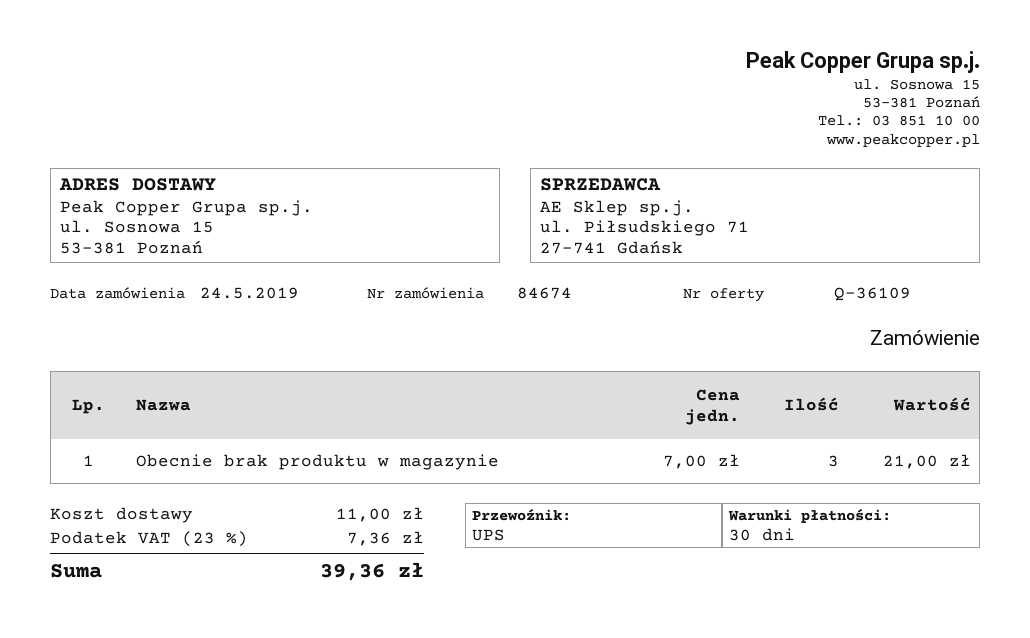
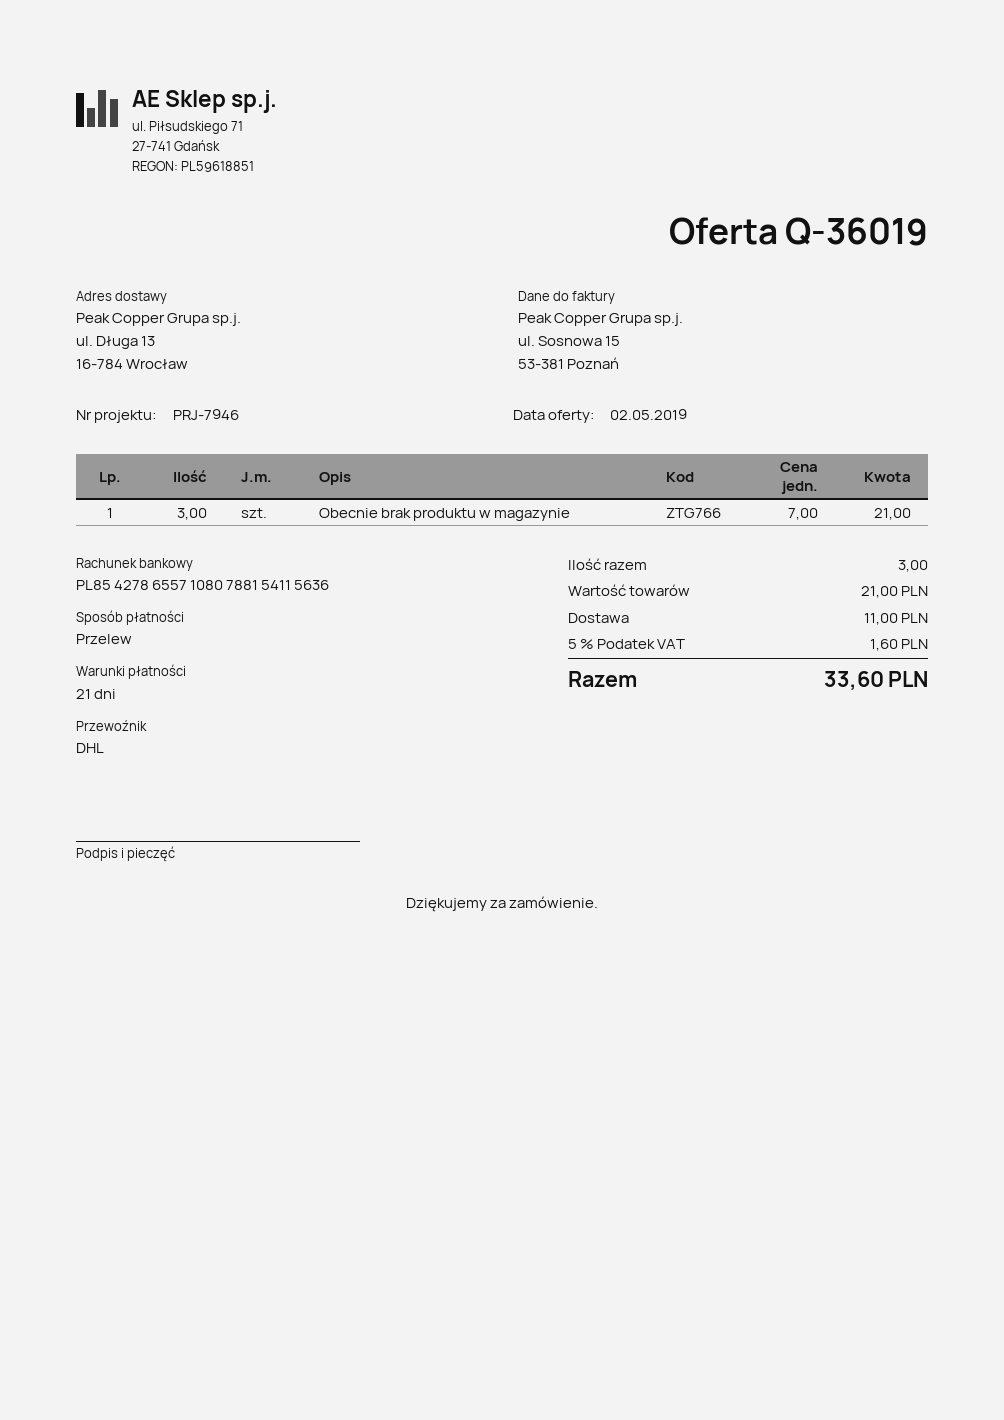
quote number: Q-36109 -> Q-36019
payment terms: 30 days -> 21 days
shipping method: UPS -> DHL
ship to: ul. Sosnowa 15, 53-381 Poznań -> ul. Długa 13, 16-784 Wrocław
tax: 23% = 7.36 -> 5% = 1.60
total: 39.36 -> 33.60

